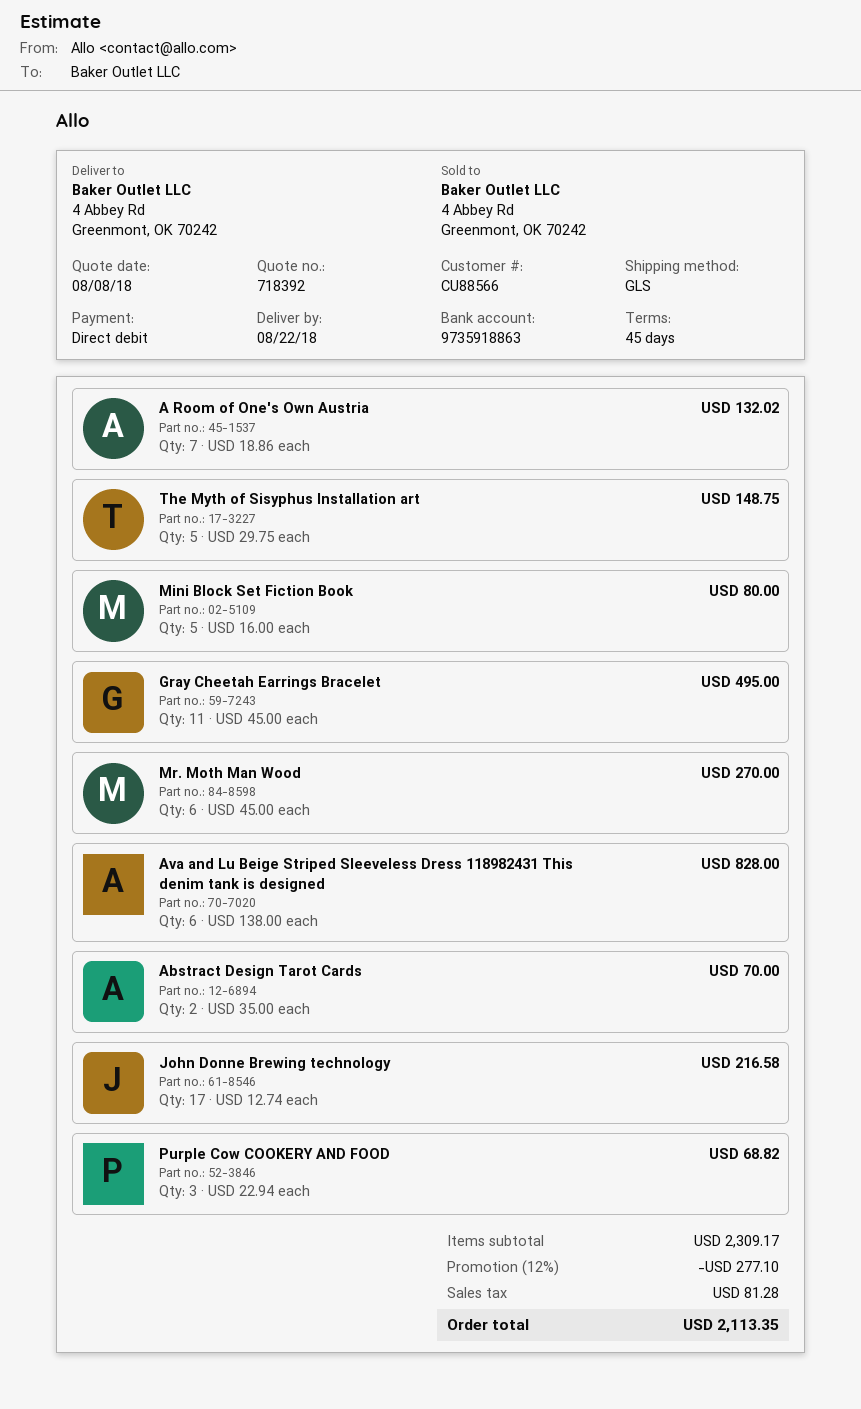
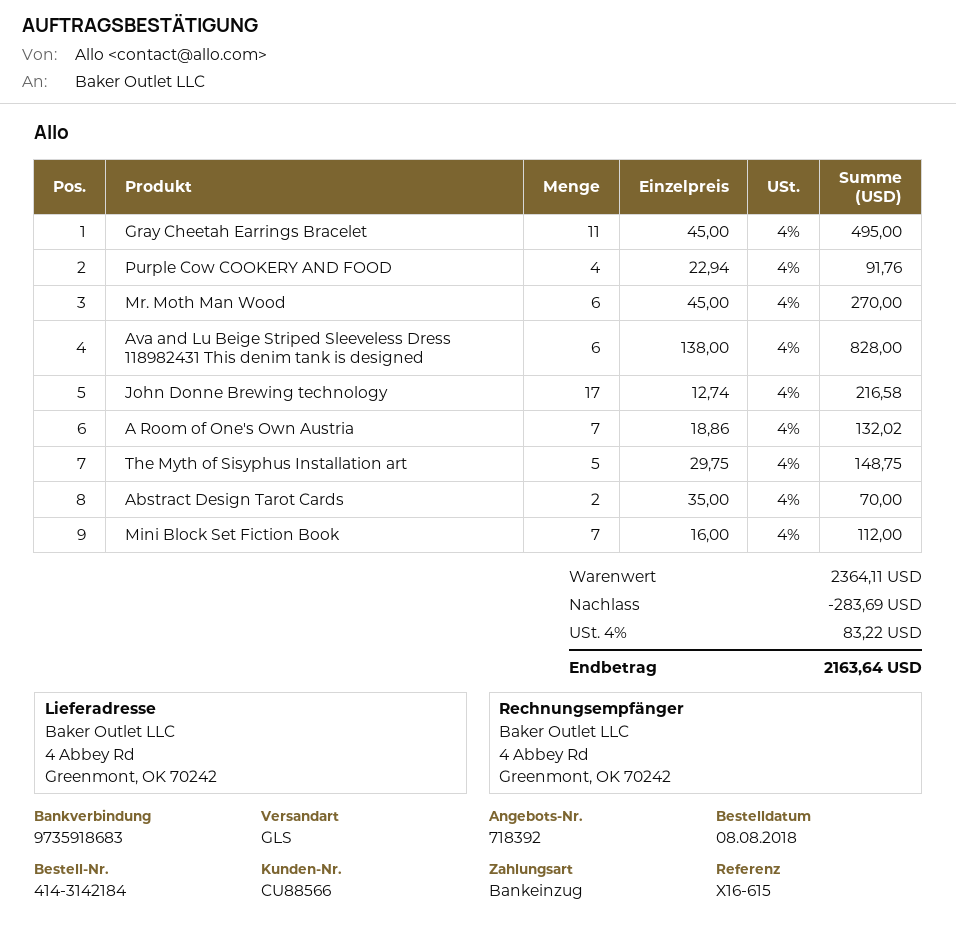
bank account: 9735918863 -> 9735918683
Mini Block Set Fiction Book: 5 x 16.00 = 80.00 -> 7 x 16.00 = 112.00
Purple Cow COOKERY AND FOOD: 3 x 22.94 = 68.82 -> 4 x 22.94 = 91.76
subtotal: 2309.17 -> 2364.11
discount: 277.10 -> 283.69
tax: 81.28 -> 83.22
total: 2113.35 -> 2163.64

